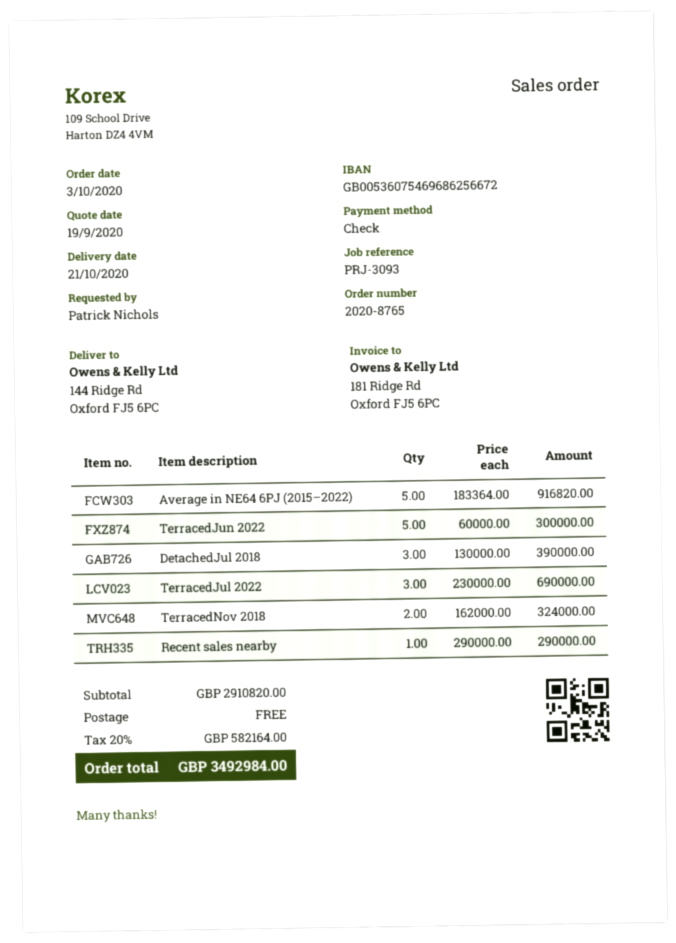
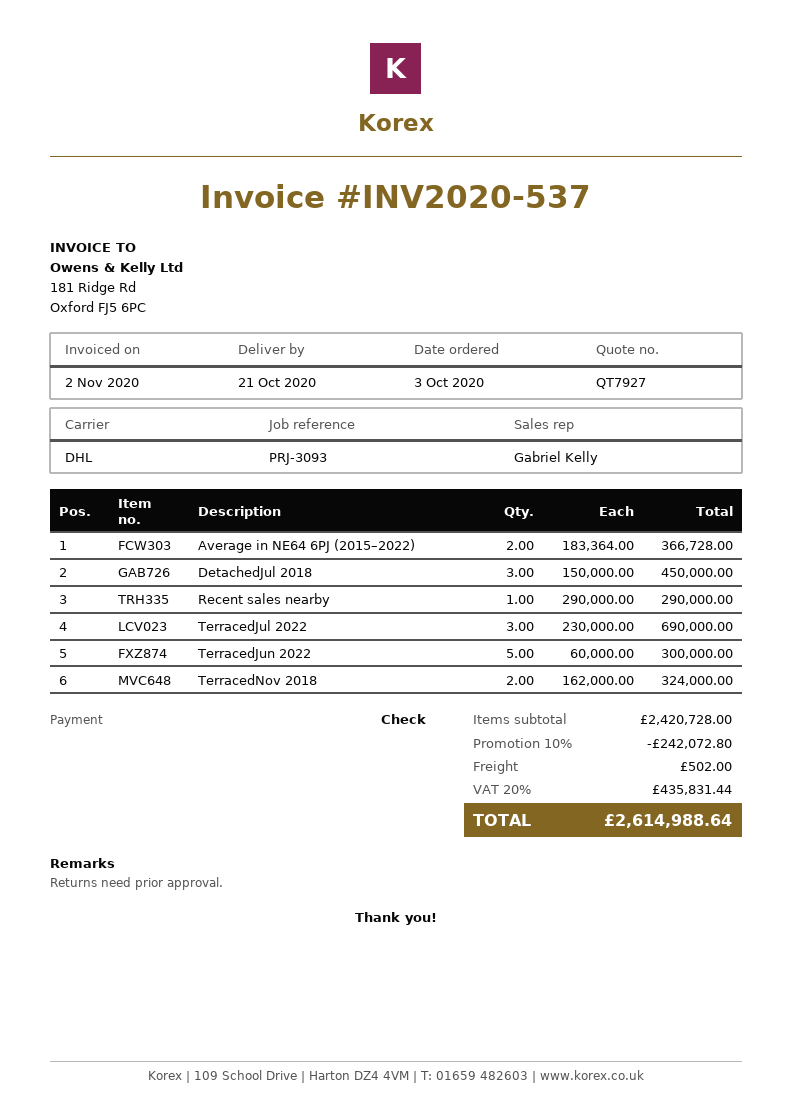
Average in NE64 6PJ (2015–2022): 5 x 183364.00 = 916820.00 -> 2 x 183364.00 = 366728.00
DetachedJul 2018: 3 x 130000.00 = 390000.00 -> 3 x 150000.00 = 450000.00
subtotal: 2910820.00 -> 2420728.00
discount: none -> 10% = 242072.80
shipping: 0.00 -> 502.00
tax: 20% = 582164.00 -> 20% = 435831.44
total: 3492984.00 -> 2614988.64

